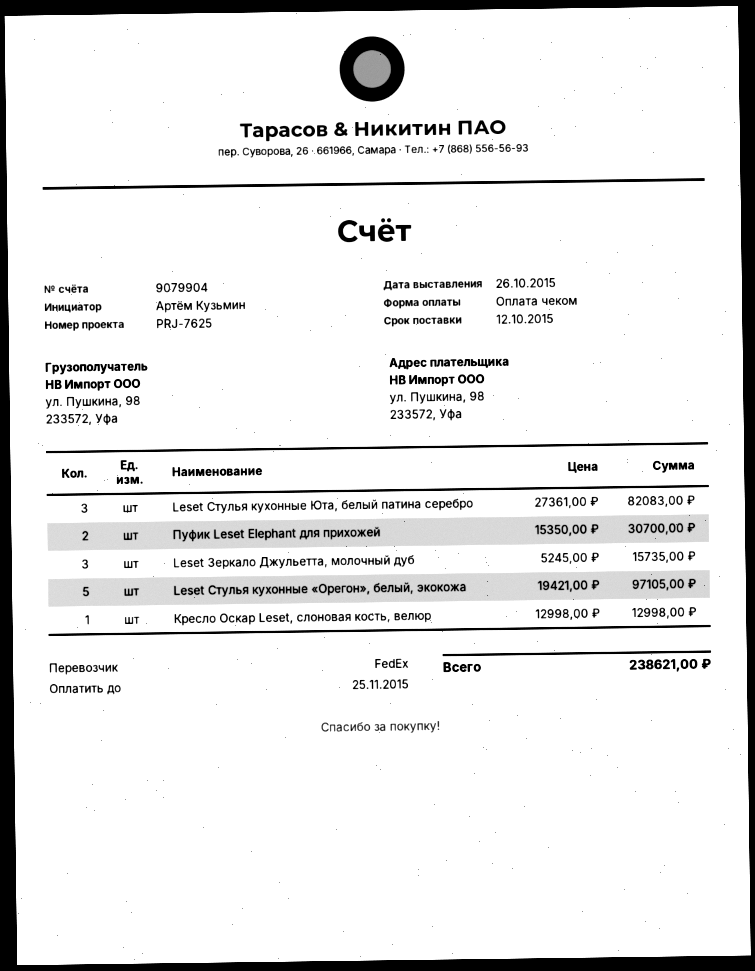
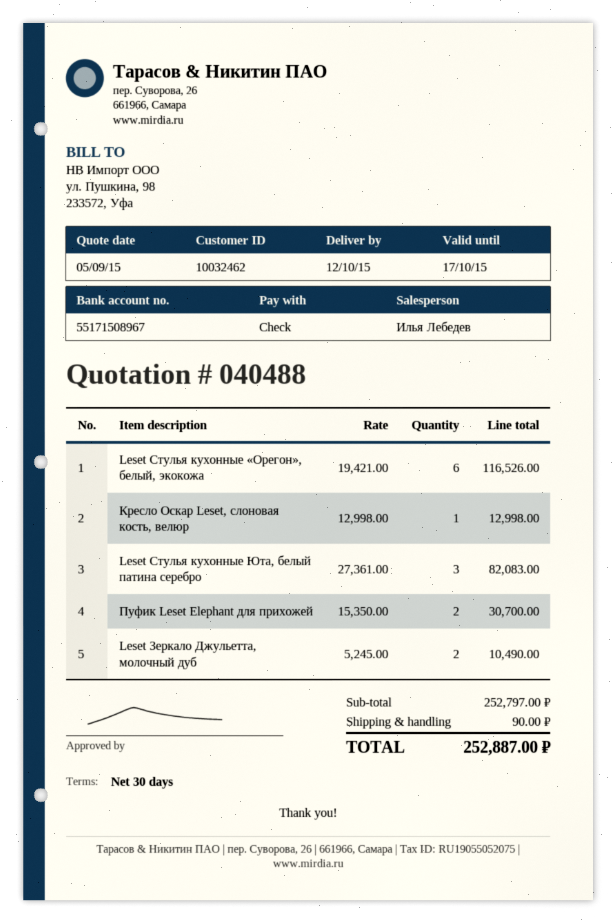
Leset Зеркало Джульетта, молочный дуб: 3 x 5245.00 = 15735.00 -> 2 x 5245.00 = 10490.00
Leset Стулья кухонные «Орегон», белый, экокожа: 5 x 19421.00 = 97105.00 -> 6 x 19421.00 = 116526.00
shipping: none -> 90.00
total: 238621.00 -> 252887.00

